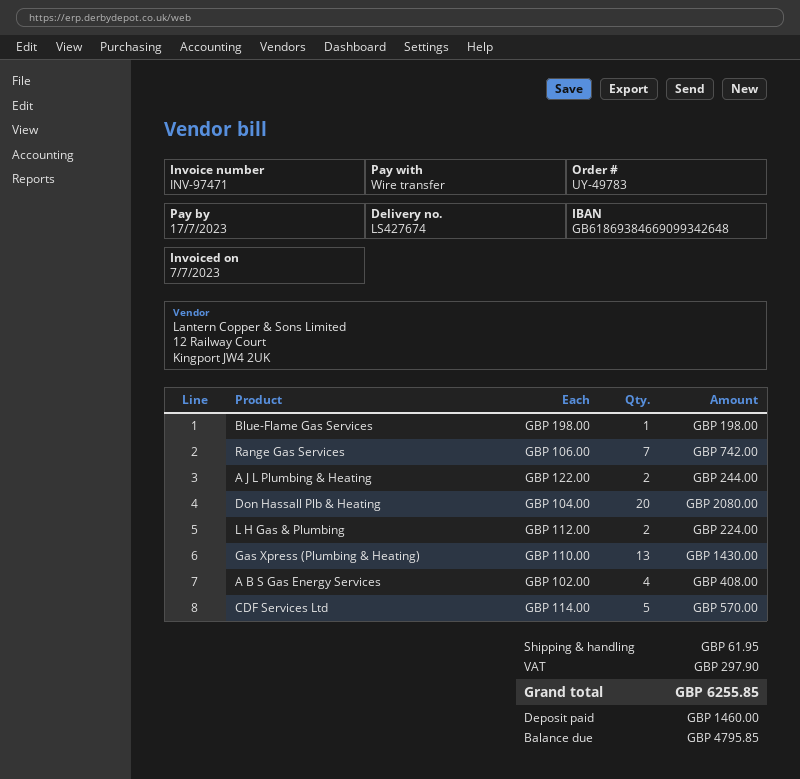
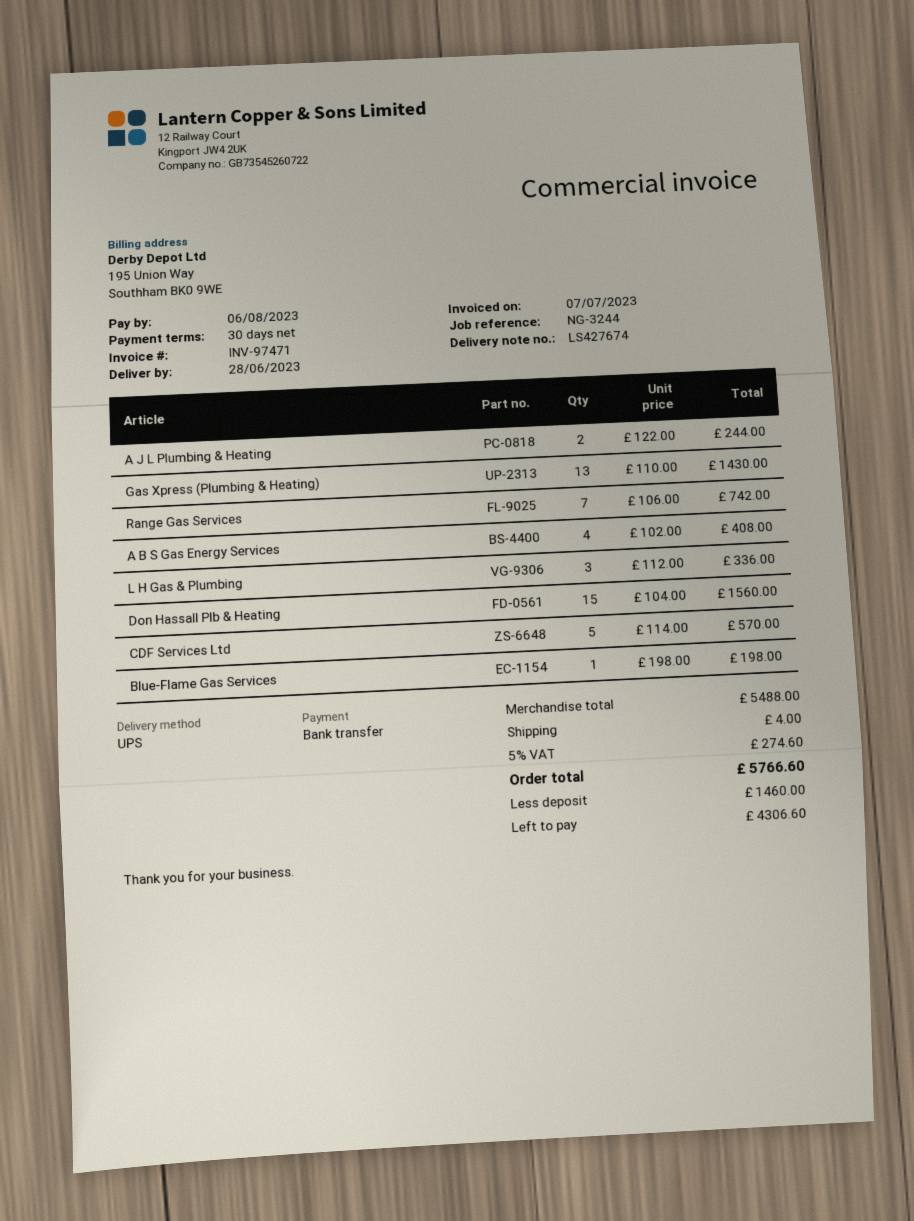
due date: 2023-07-17 -> 2023-08-06
Don Hassall Plb & Heating: 20 x 104.00 = 2080.00 -> 15 x 104.00 = 1560.00
L H Gas & Plumbing: 2 x 112.00 = 224.00 -> 3 x 112.00 = 336.00
shipping: 61.95 -> 4.00
tax: 297.90 -> 274.60
total: 6255.85 -> 5766.60
balance: 4795.85 -> 4306.60

